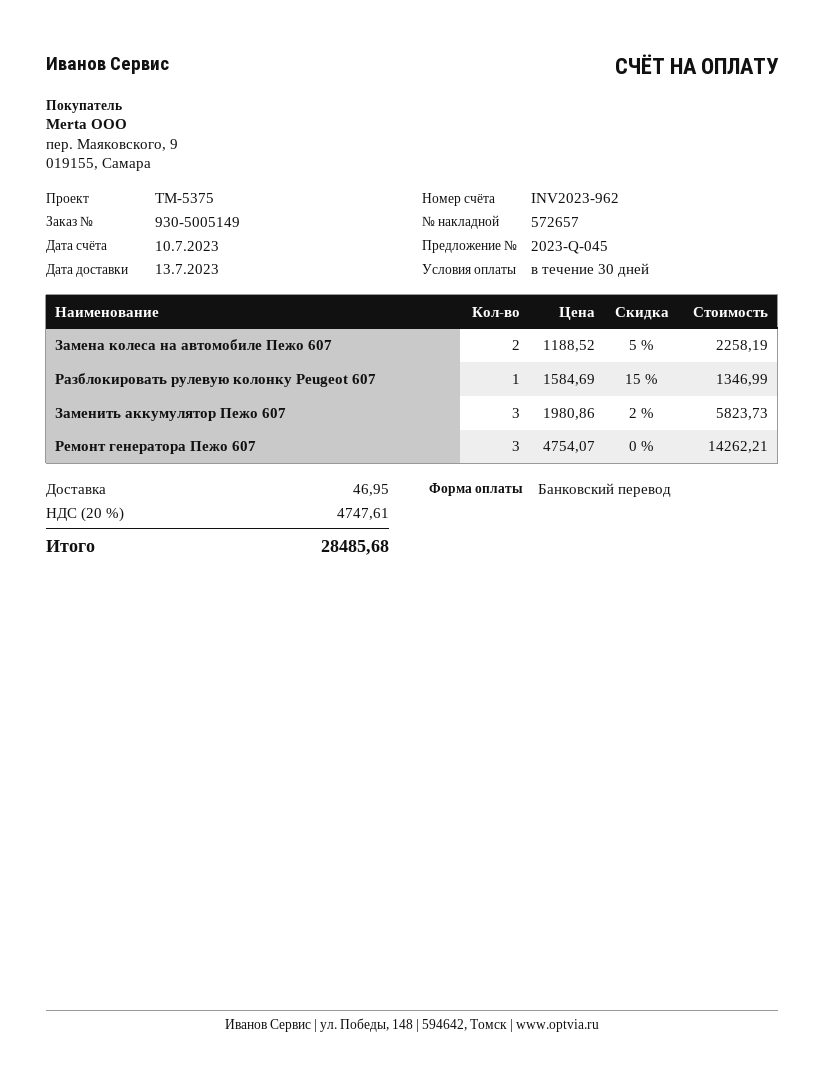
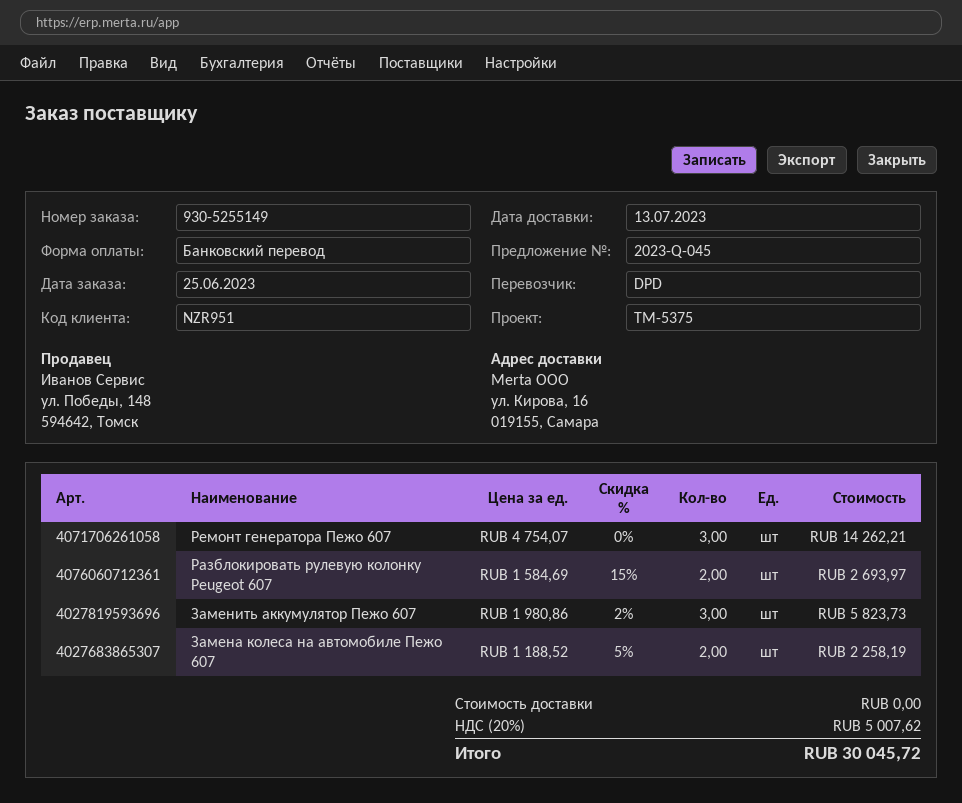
order number: 930-5005149 -> 930-5255149
Разблокировать рулевую колонку Peugeot 607: 1 x 1584.69 - 15% = 1346.99 -> 2 x 1584.69 - 15% = 2693.97
shipping: 46.95 -> 0.00
tax: 20% = 4747.61 -> 20% = 5007.62
total: 28485.68 -> 30045.72

